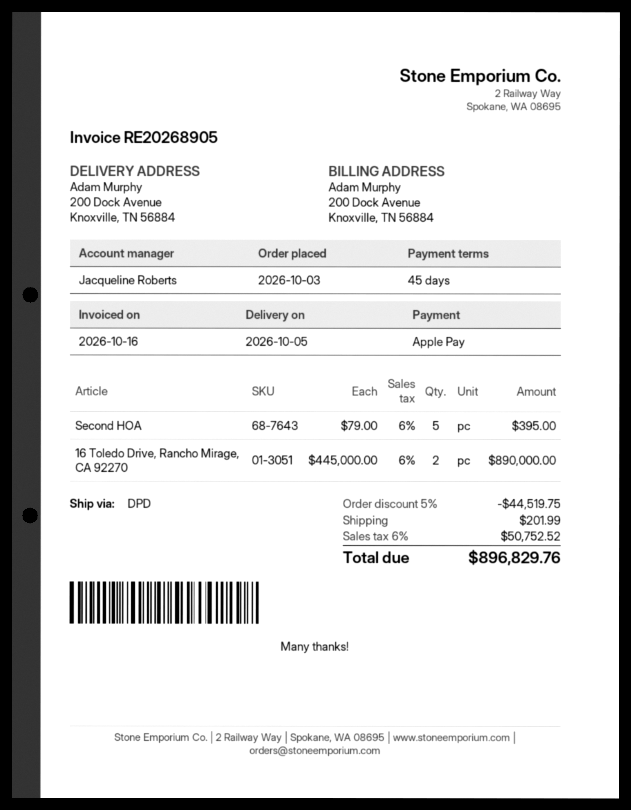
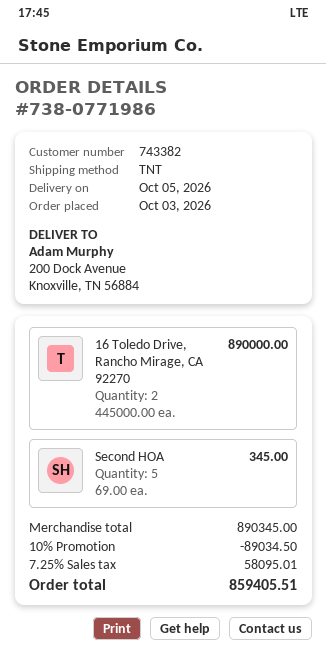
shipping method: DPD -> TNT
Second HOA: 5 x 79.00 = 395.00 -> 5 x 69.00 = 345.00
discount: 5% = 44519.75 -> 10% = 89034.50
shipping: 201.99 -> none
tax: 6% = 50752.52 -> 7.25% = 58095.01
total: 896829.76 -> 859405.51

